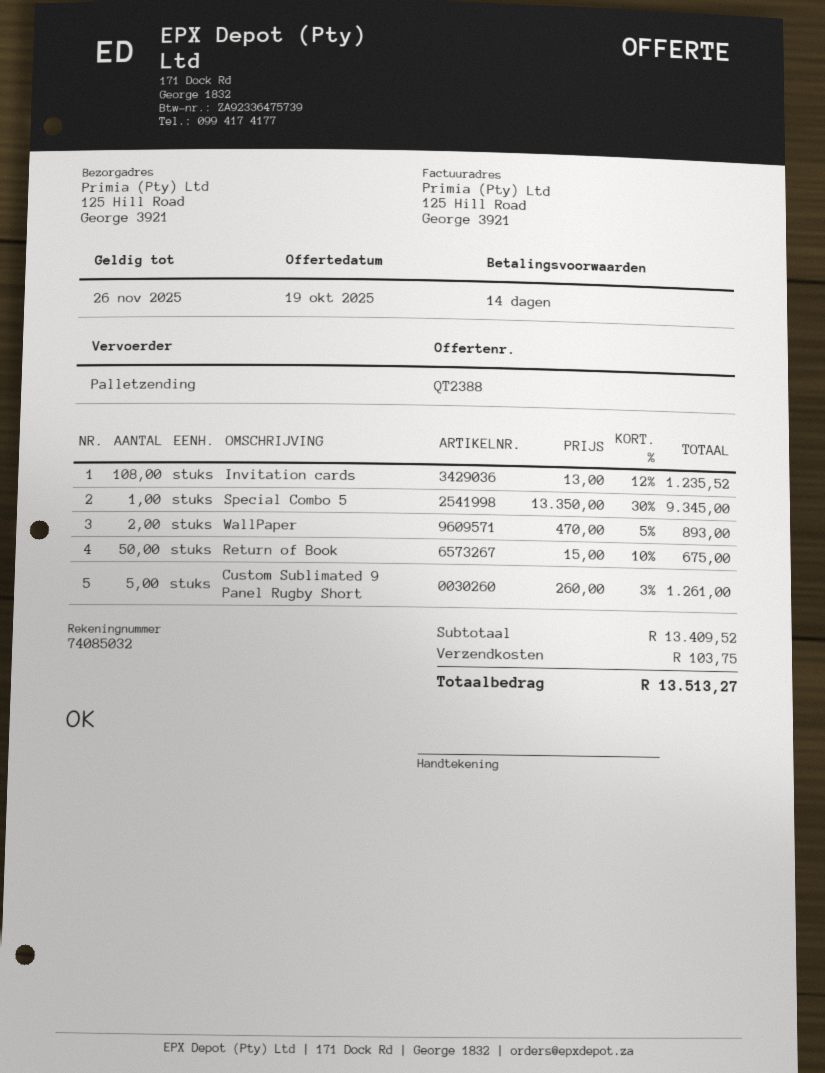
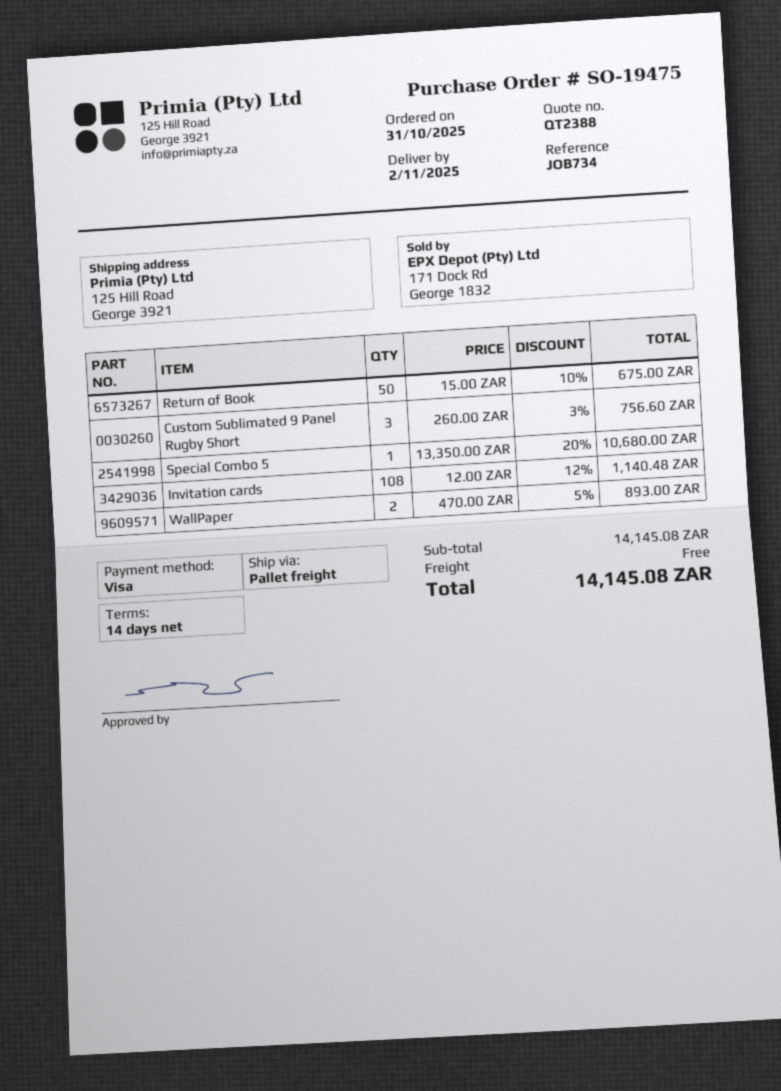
Invitation cards: 108 x 13.00 - 12% = 1235.52 -> 108 x 12.00 - 12% = 1140.48
Special Combo 5: 1 x 13350.00 - 30% = 9345.00 -> 1 x 13350.00 - 20% = 10680.00
Custom Sublimated 9 Panel Rugby Short: 5 x 260.00 - 3% = 1261.00 -> 3 x 260.00 - 3% = 756.60
subtotal: 13409.52 -> 14145.08
shipping: 103.75 -> 0.00
total: 13513.27 -> 14145.08

